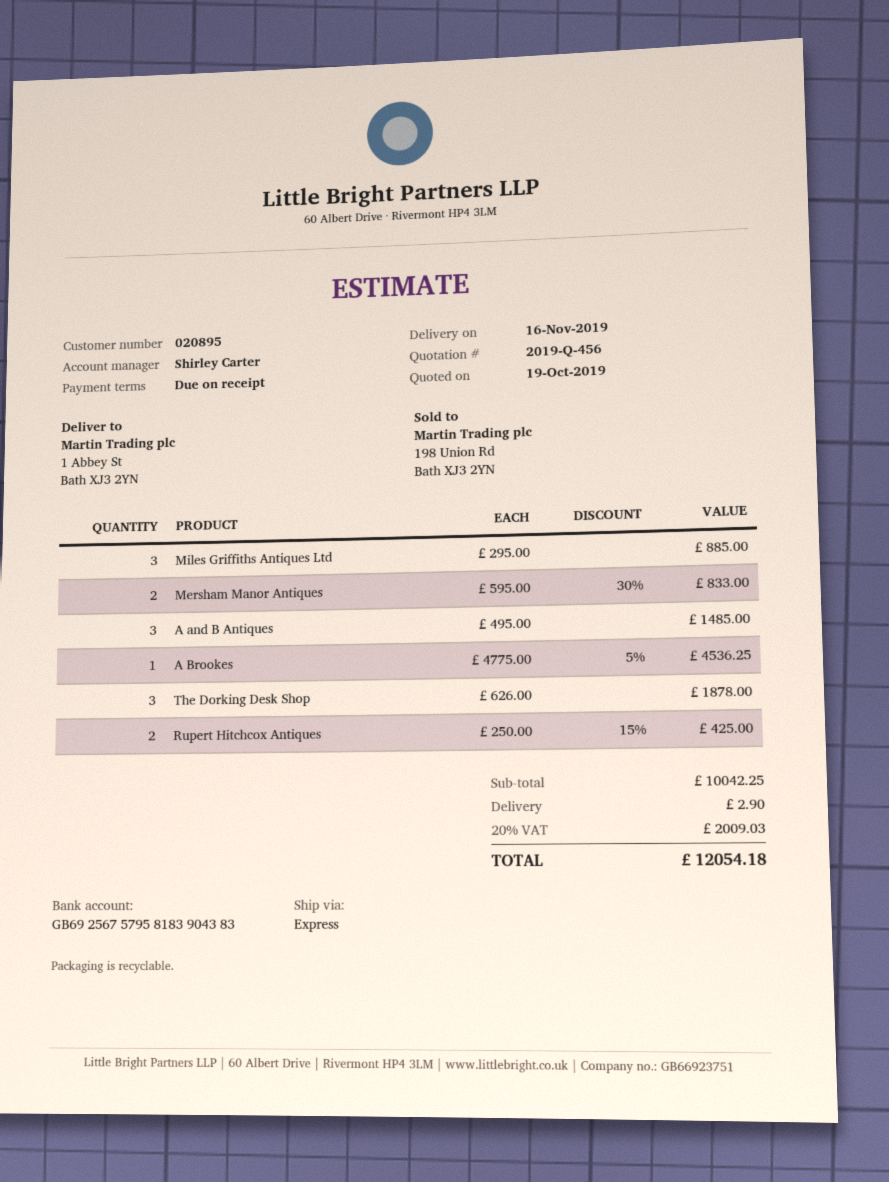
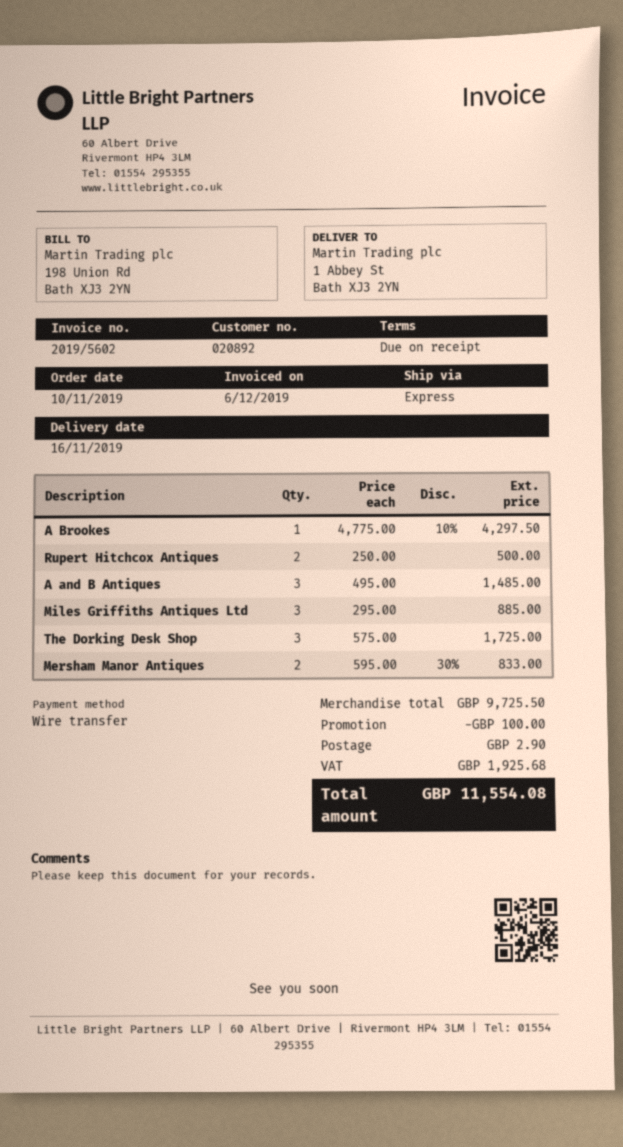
customer number: 020895 -> 020892
A Brookes: 1 x 4775.00 - 5% = 4536.25 -> 1 x 4775.00 - 10% = 4297.50
The Dorking Desk Shop: 3 x 626.00 = 1878.00 -> 3 x 575.00 = 1725.00
Rupert Hitchcox Antiques: 2 x 250.00 - 15% = 425.00 -> 2 x 250.00 = 500.00
subtotal: 10042.25 -> 9725.50
discount: none -> 100.00
tax: 2009.03 -> 1925.68
total: 12054.18 -> 11554.08

